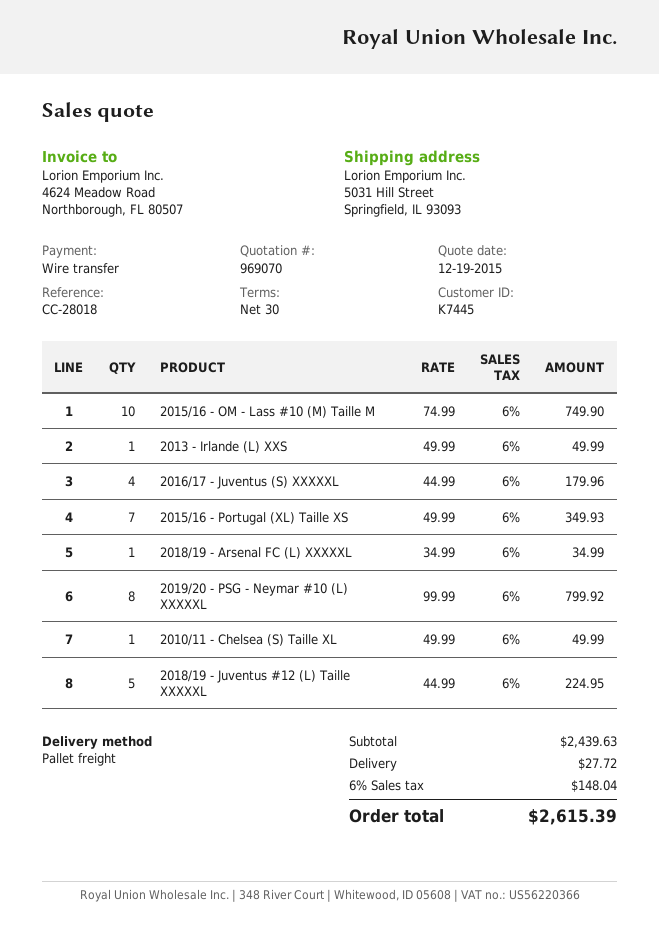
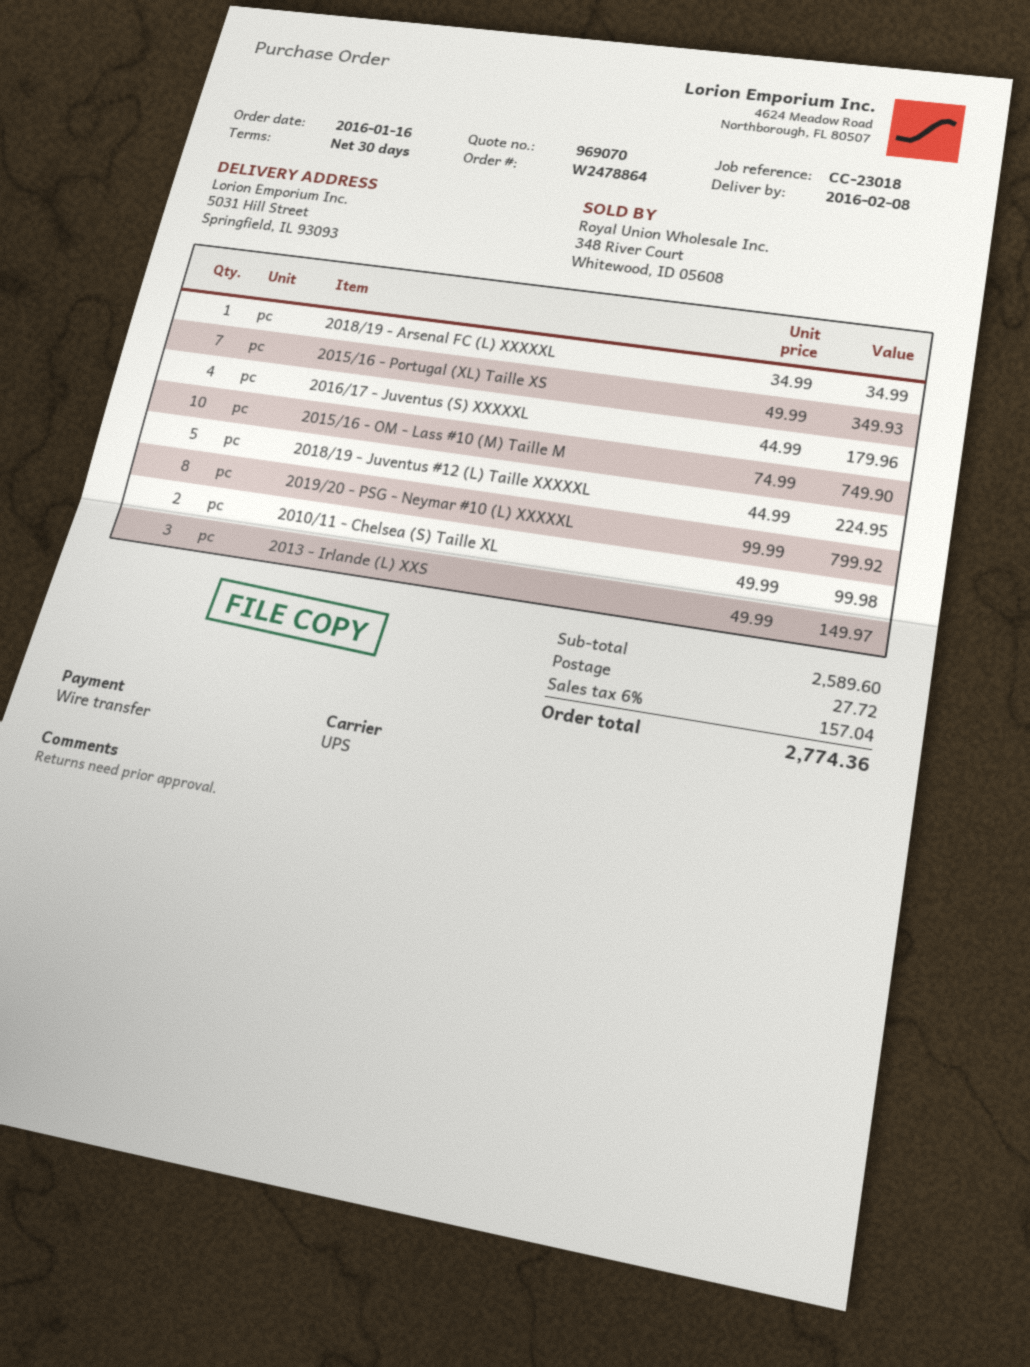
reference: CC-28018 -> CC-23018
shipping method: pallet freight -> UPS
2013 - Irlande (L) XXS: 1 x 49.99 = 49.99 -> 3 x 49.99 = 149.97
2010/11 - Chelsea (S) Taille XL: 1 x 49.99 = 49.99 -> 2 x 49.99 = 99.98
subtotal: 2439.63 -> 2589.60
tax: 6% = 148.04 -> 6% = 157.04
total: 2615.39 -> 2774.36

